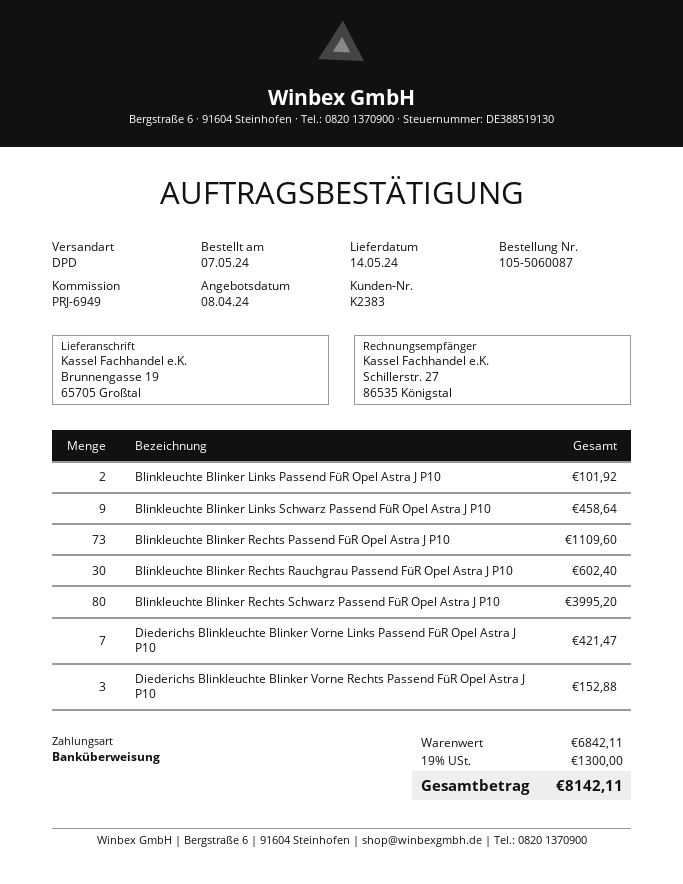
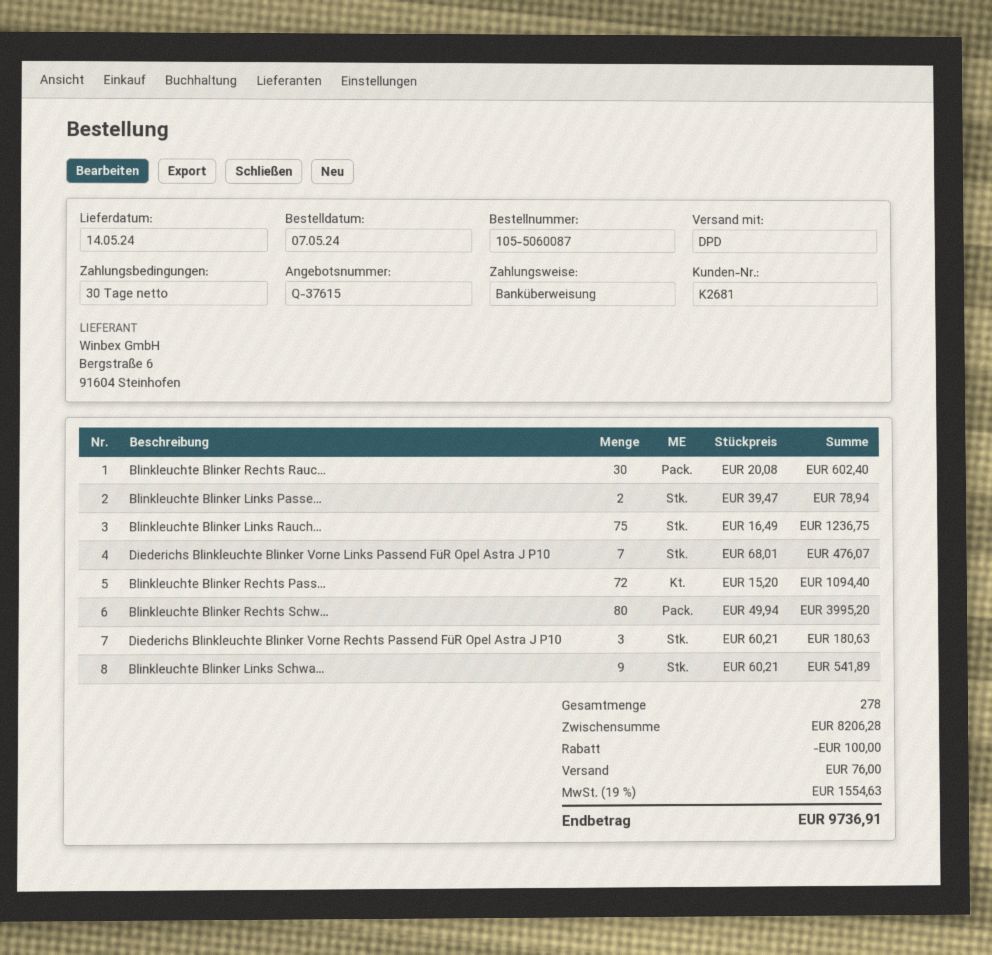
customer number: K2383 -> K2681
Blinkleuchte Blinker Links Passend FüR Opel Astra J P10: 2 for 101.92 -> 2 for 78.94
Blinkleuchte Blinker Links Schwarz Passend FüR Opel Astra J P10: 9 for 458.64 -> 9 for 541.89
Blinkleuchte Blinker Rechts Passend FüR Opel Astra J P10: 73 for 1109.60 -> 72 for 1094.40
Diederichs Blinkleuchte Blinker Vorne Links Passend FüR Opel Astra J P10: 7 for 421.47 -> 7 for 476.07
Diederichs Blinkleuchte Blinker Vorne Rechts Passend FüR Opel Astra J P10: 3 for 152.88 -> 3 for 180.63
Blinkleuchte Blinker Links Rauch...: none -> 75 for 1236.75
subtotal: 6842.11 -> 8206.28
discount: none -> 100.00
shipping: none -> 76.00
tax: 19% = 1300.00 -> 19% = 1554.63
total: 8142.11 -> 9736.91

